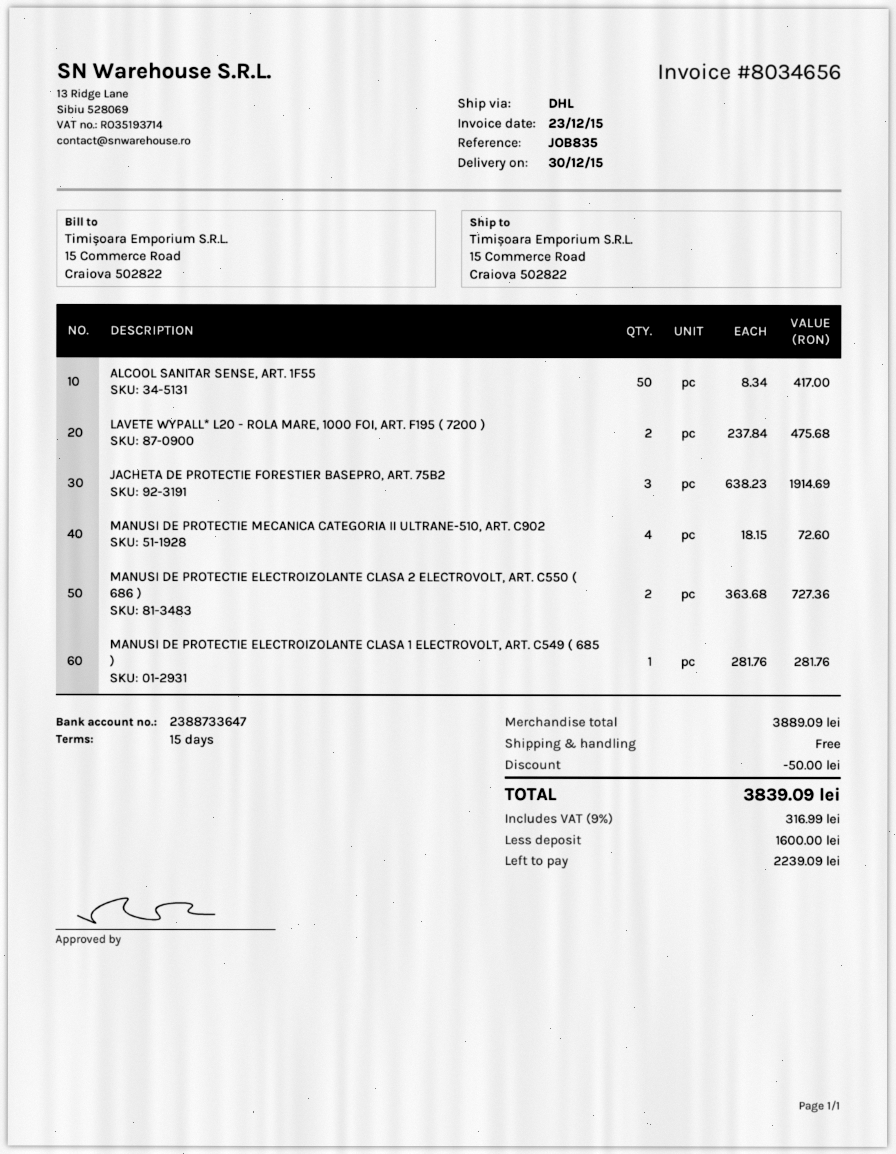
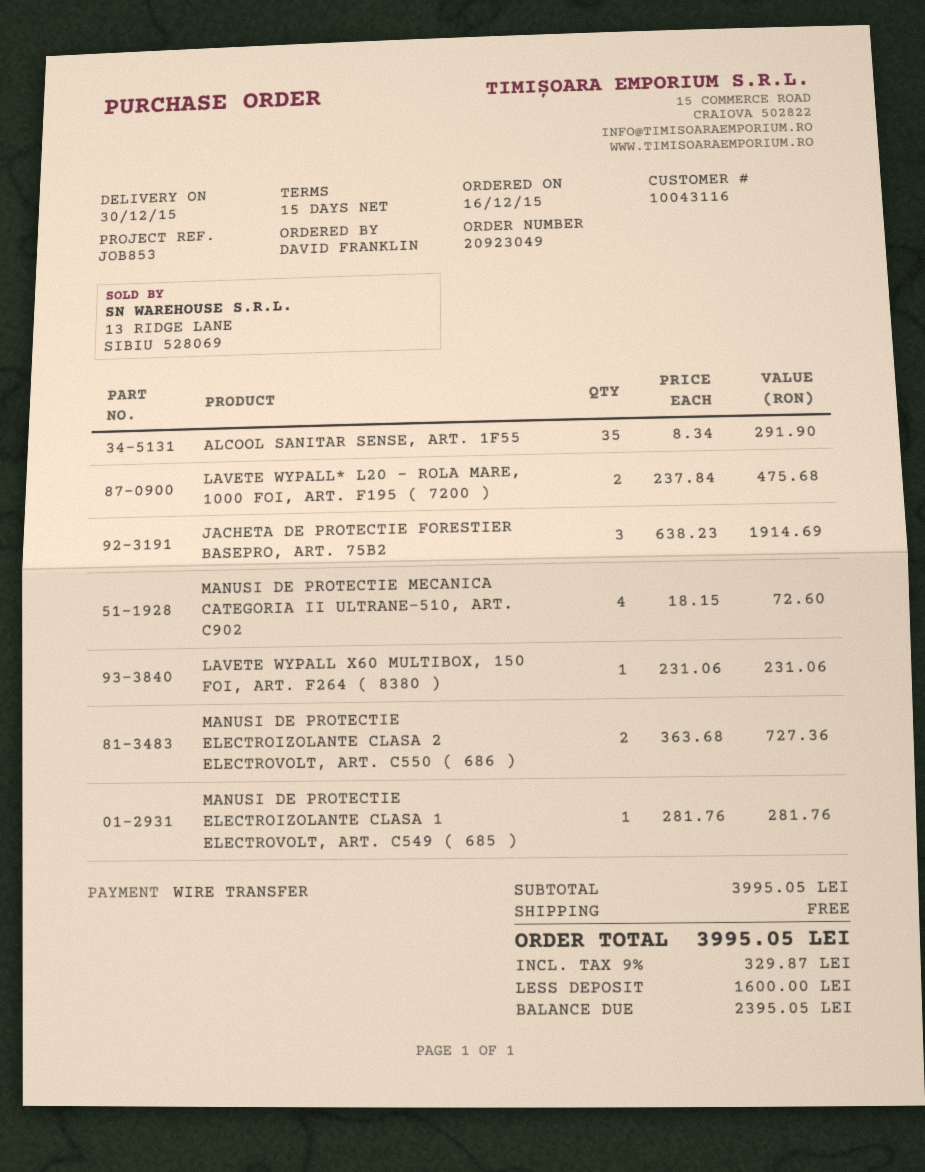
reference: JOB835 -> JOB853
ALCOOL SANITAR SENSE, ART. 1F55: 50 x 8.34 = 417.00 -> 35 x 8.34 = 291.90
LAVETE WYPALL X60 MULTIBOX, 150 FOI, ART. F264 ( 8380 ): none -> 1 x 231.06 = 231.06
subtotal: 3889.09 -> 3995.05
discount: 50.00 -> none
tax: 9% = 316.99 -> 9% = 329.87
total: 3839.09 -> 3995.05
balance: 2239.09 -> 2395.05

